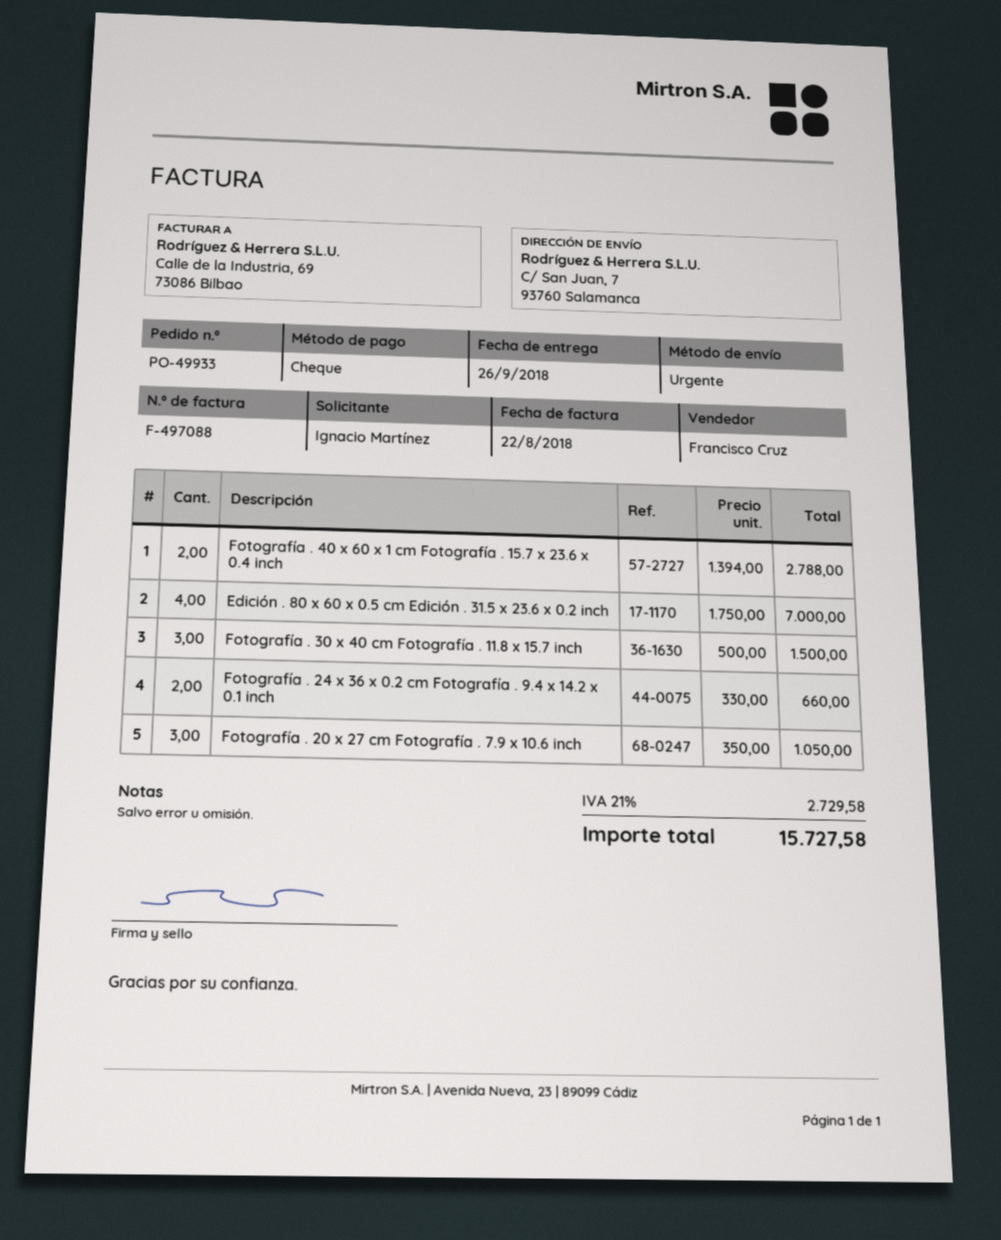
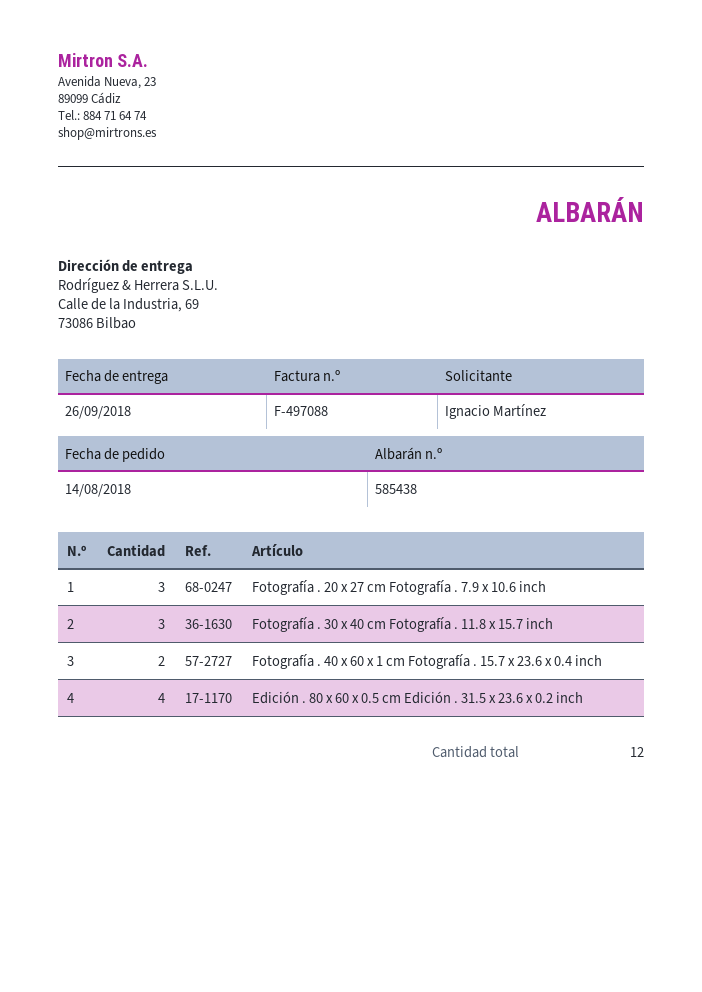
ship to: C/ San Juan, 7, 93760 Salamanca -> Calle de la Industria, 69, 73086 Bilbao
Fotografía . 24 x 36 x 0.2 cm Fotografía . 9.4 x 14.2 x 0.1 inch: 2 -> none

